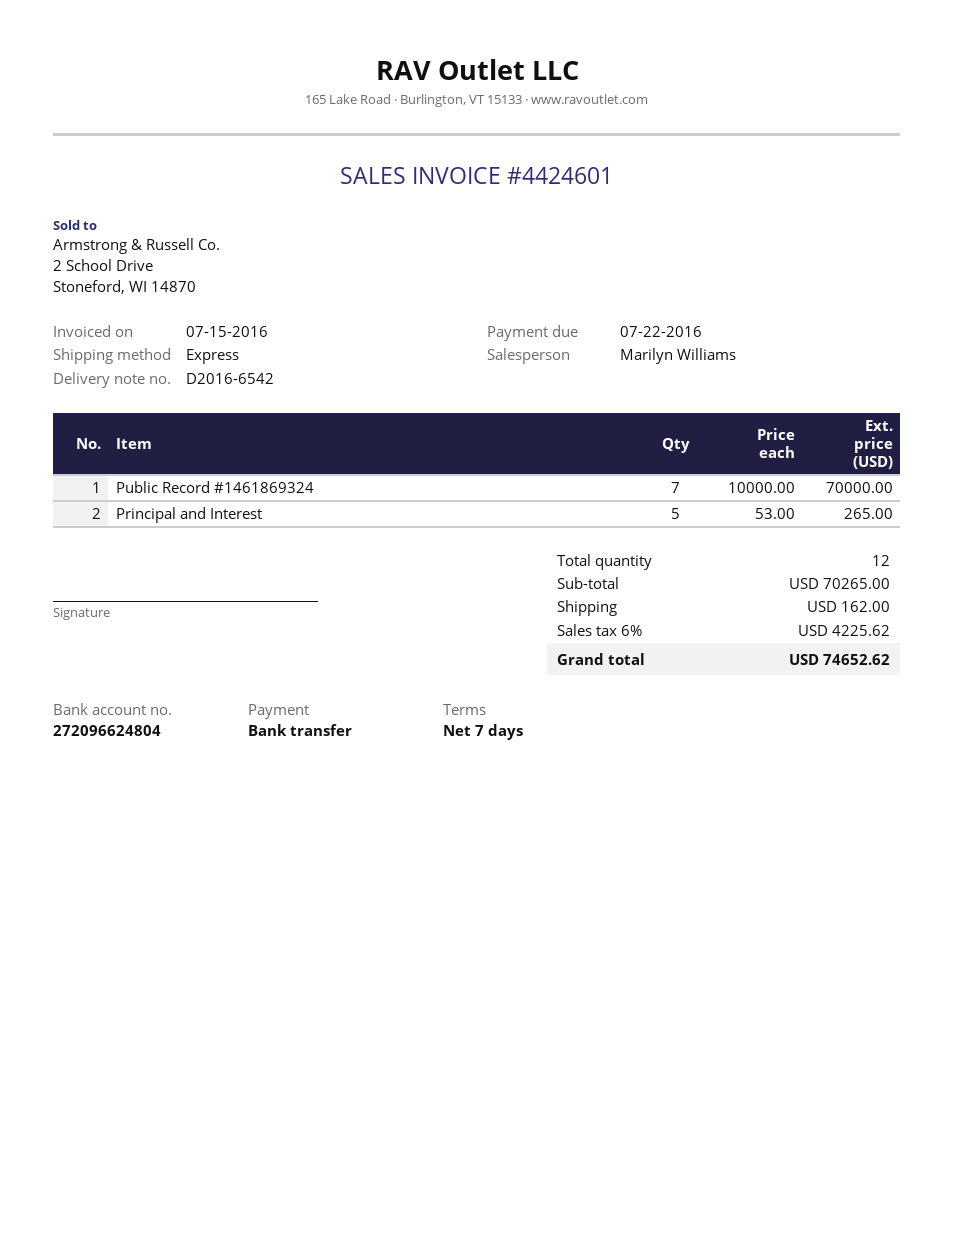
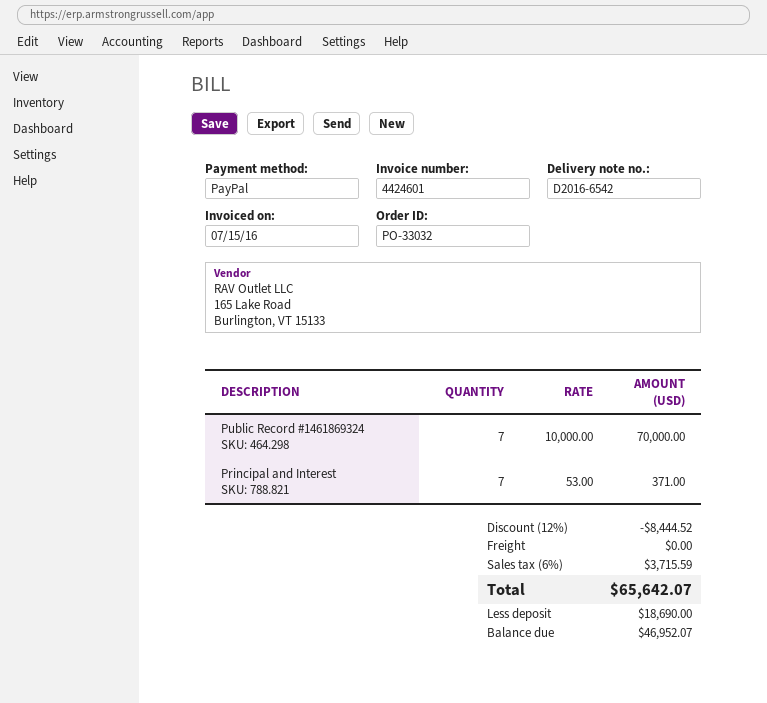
payment method: bank transfer -> PayPal
Principal and Interest: 5 x 53.00 = 265.00 -> 7 x 53.00 = 371.00
discount: none -> 12% = 8444.52
shipping: 162.00 -> 0.00
tax: 6% = 4225.62 -> 6% = 3715.59
total: 74652.62 -> 65642.07

